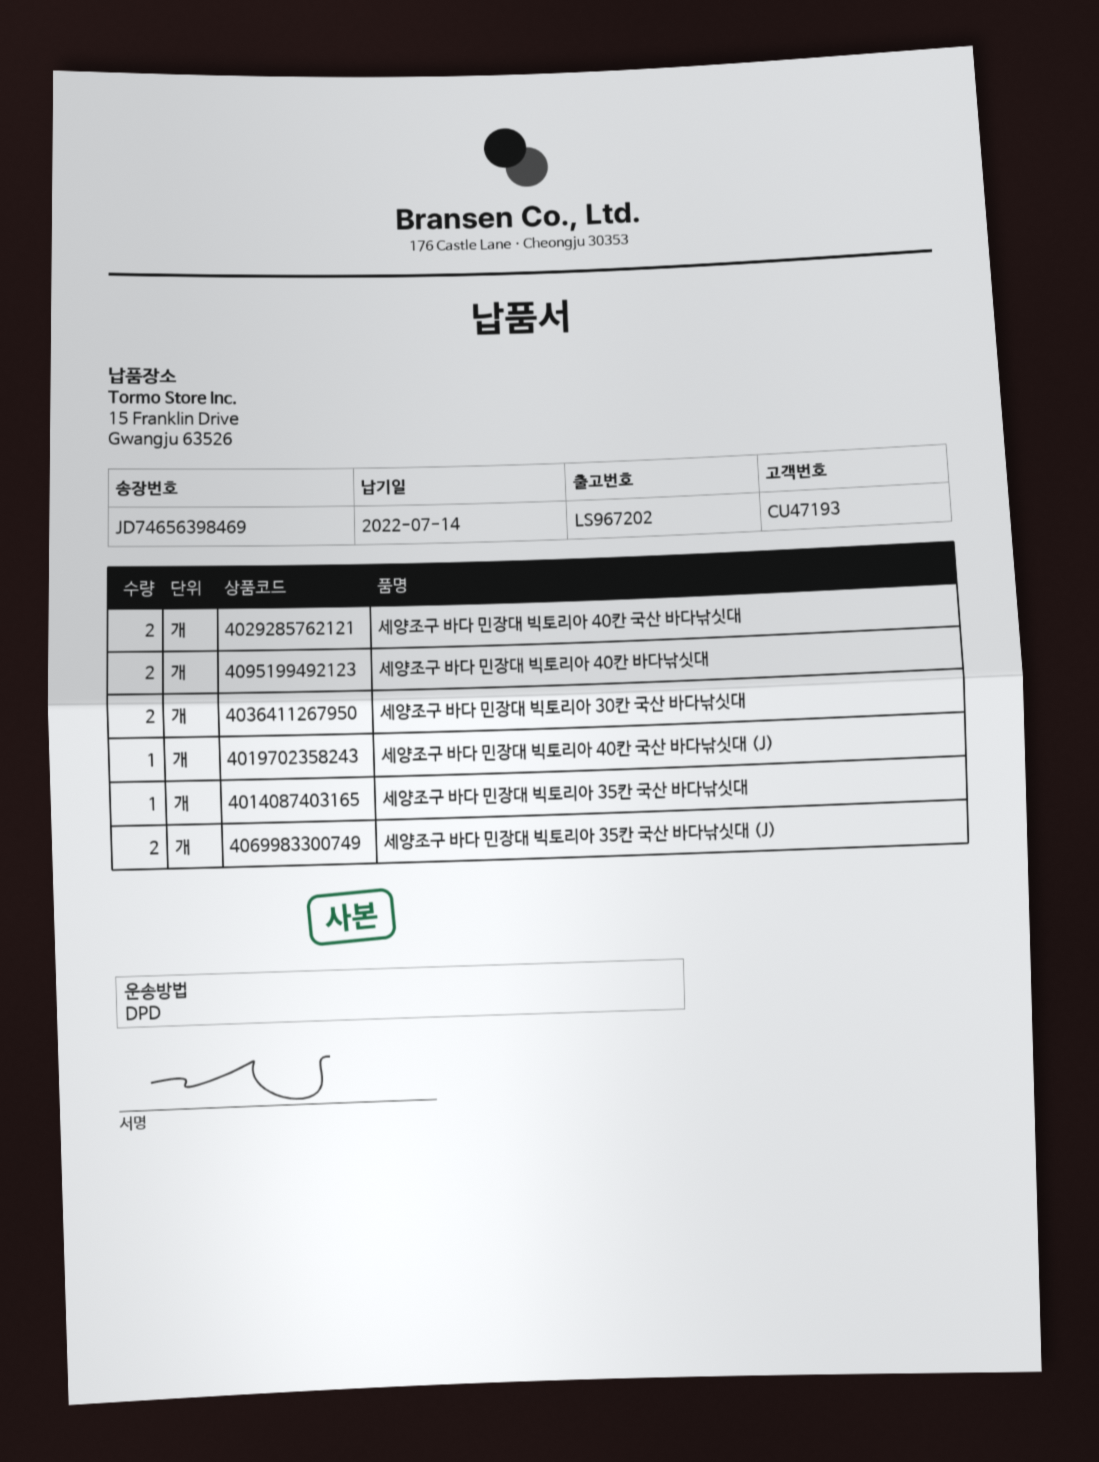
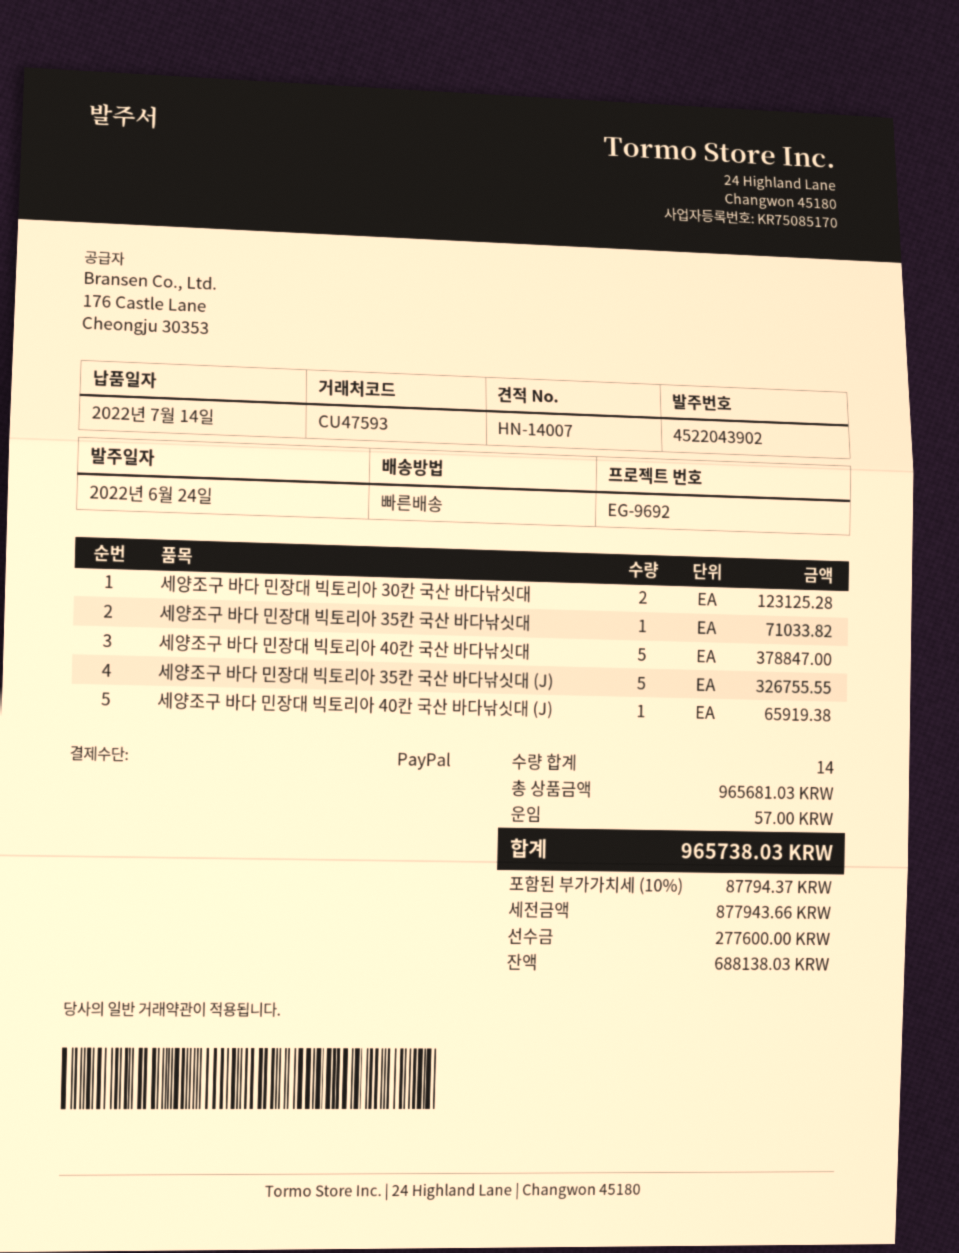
customer number: CU47193 -> CU47593
shipping method: DPD -> express
세양조구 바다 민장대 빅토리아 40칸 국산 바다낚싯대: 2 -> 5
세양조구 바다 민장대 빅토리아 40칸 바다낚싯대: 2 -> none
세양조구 바다 민장대 빅토리아 35칸 국산 바다낚싯대 (J): 2 -> 5

